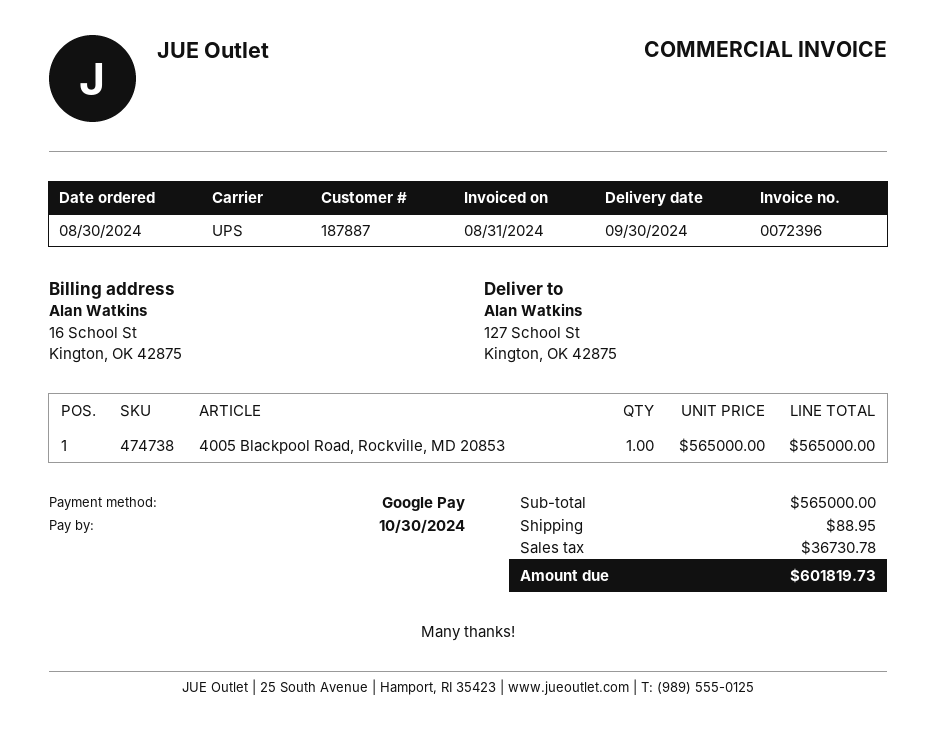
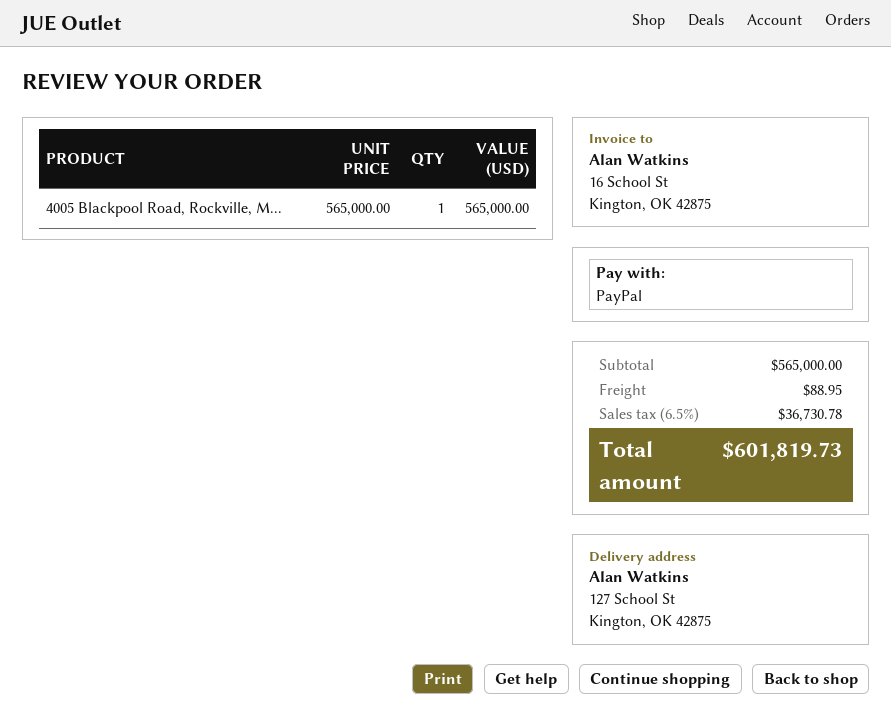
payment method: Google Pay -> PayPal

